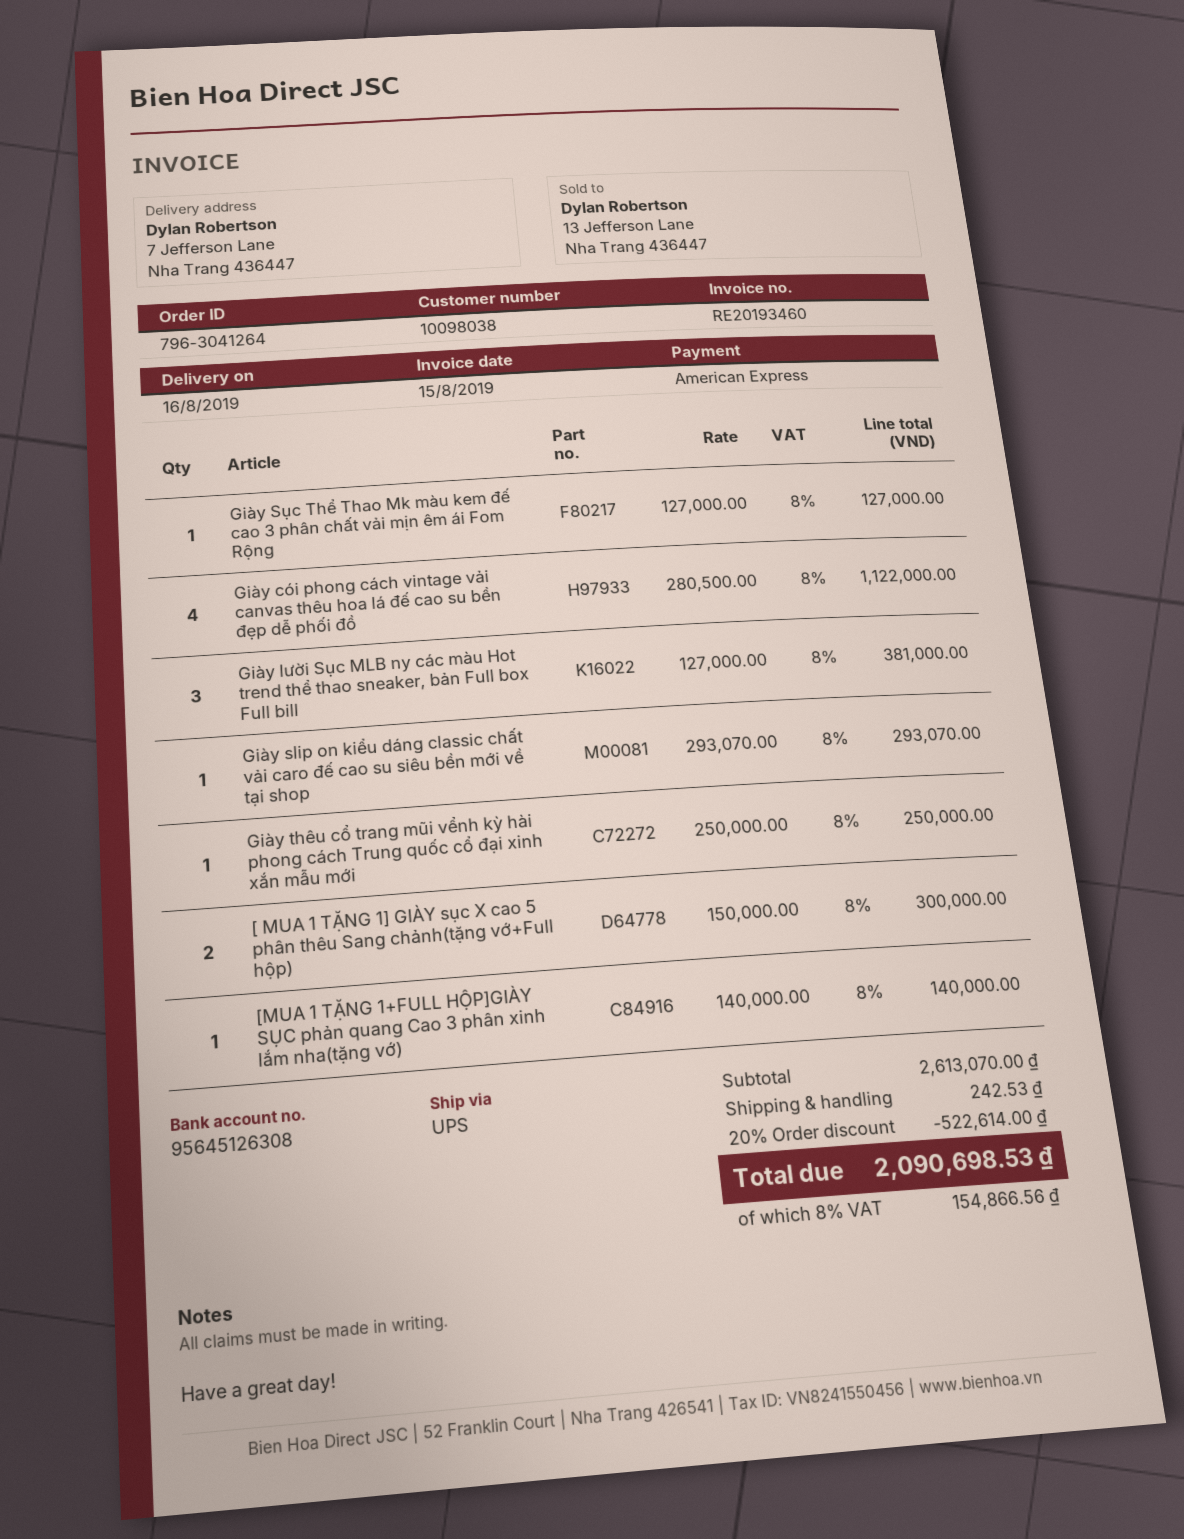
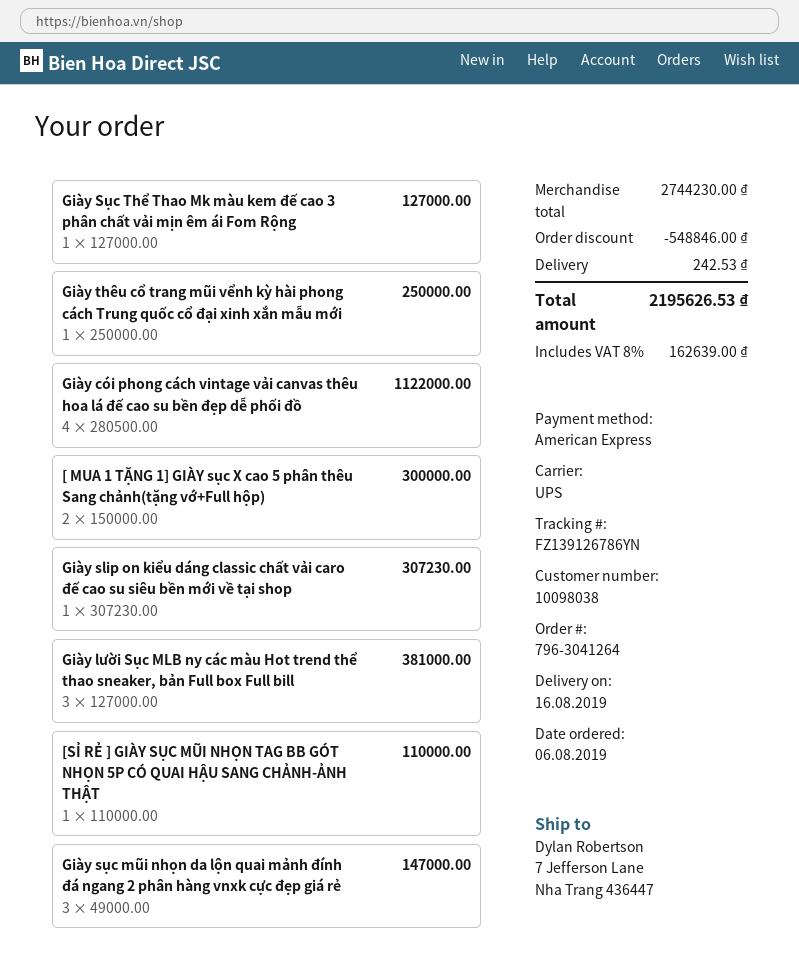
Giày slip on kiểu dáng classic chất vải caro đế cao su siêu bền mới về tại shop: 1 x 293070.00 = 293070.00 -> 1 x 307230.00 = 307230.00
[MUA 1 TẶNG 1+FULL HỘP]GIÀY SỤC phản quang Cao 3 phân xinh lắm nha(tặng vớ): 1 x 140000.00 = 140000.00 -> none
[SỈ RẺ ] GIÀY SỤC MŨI NHỌN TAG BB GÓT NHỌN 5P CÓ QUAI HẬU SANG CHẢNH-ẢNH THẬT: none -> 1 x 110000.00 = 110000.00
Giày sục mũi nhọn da lộn quai mảnh đính đá ngang 2 phân hàng vnxk cực đẹp giá rẻ: none -> 3 x 49000.00 = 147000.00
subtotal: 2613070.00 -> 2744230.00
discount: 522614.00 -> 548846.00
tax: 8% = 154866.56 -> 8% = 162639.00
total: 2090698.53 -> 2195626.53

